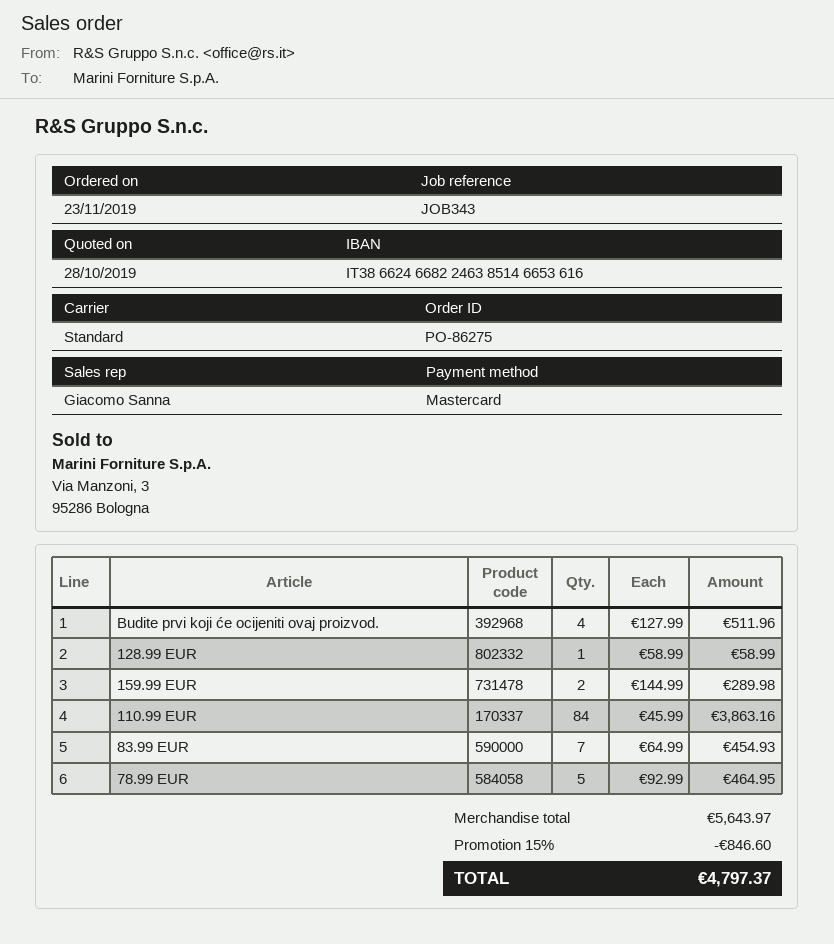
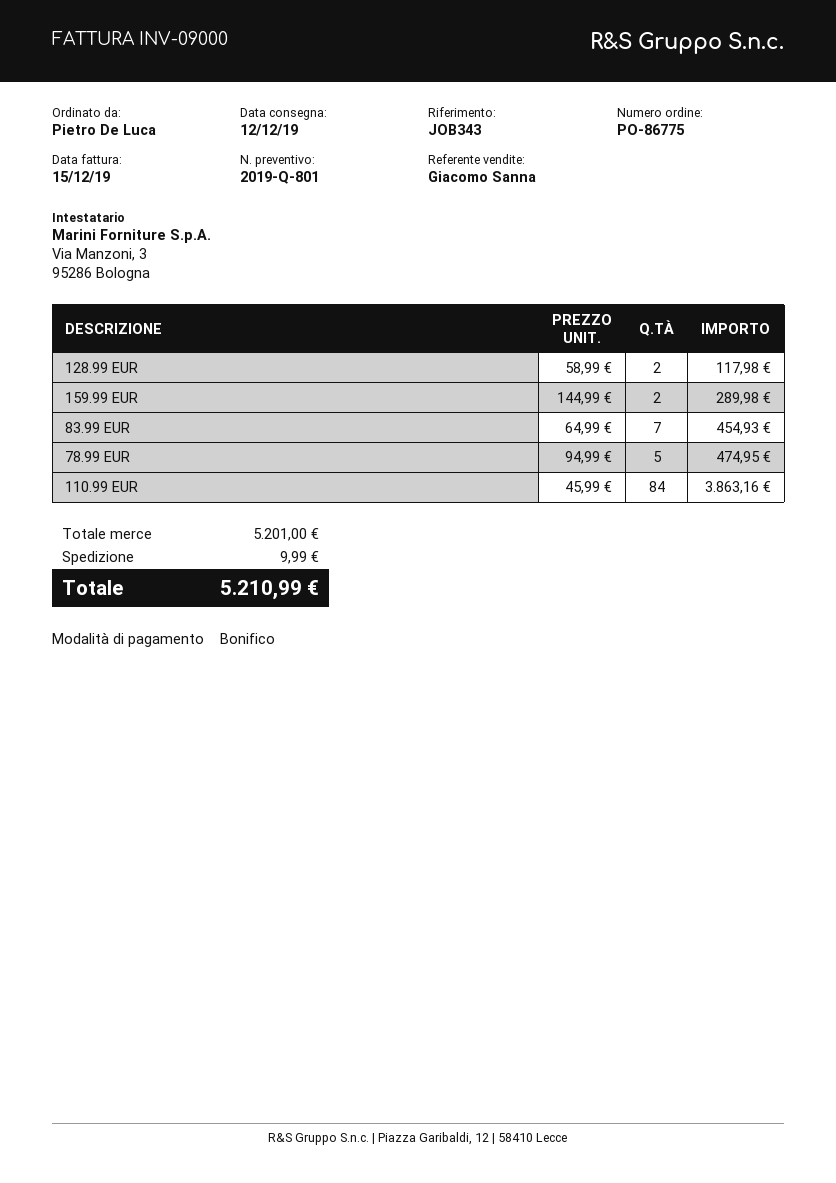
order number: PO-86275 -> PO-86775
payment method: Mastercard -> bank transfer
Budite prvi koji će ocijeniti ovaj proizvod.: 4 x 127.99 = 511.96 -> none
128.99 EUR: 1 x 58.99 = 58.99 -> 2 x 58.99 = 117.98
78.99 EUR: 5 x 92.99 = 464.95 -> 5 x 94.99 = 474.95
subtotal: 5643.97 -> 5201.00
discount: 15% = 846.60 -> none
shipping: none -> 9.99
total: 4797.37 -> 5210.99

